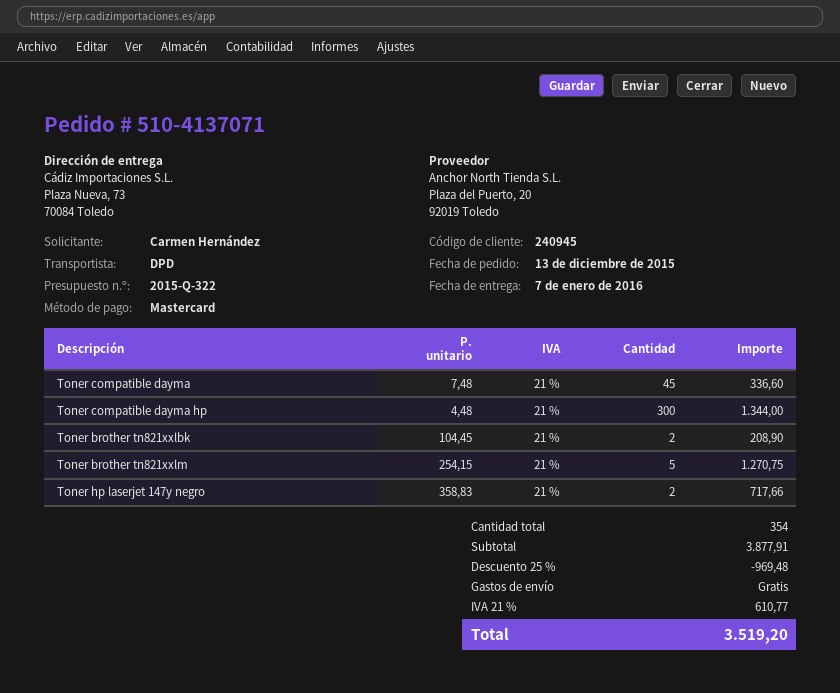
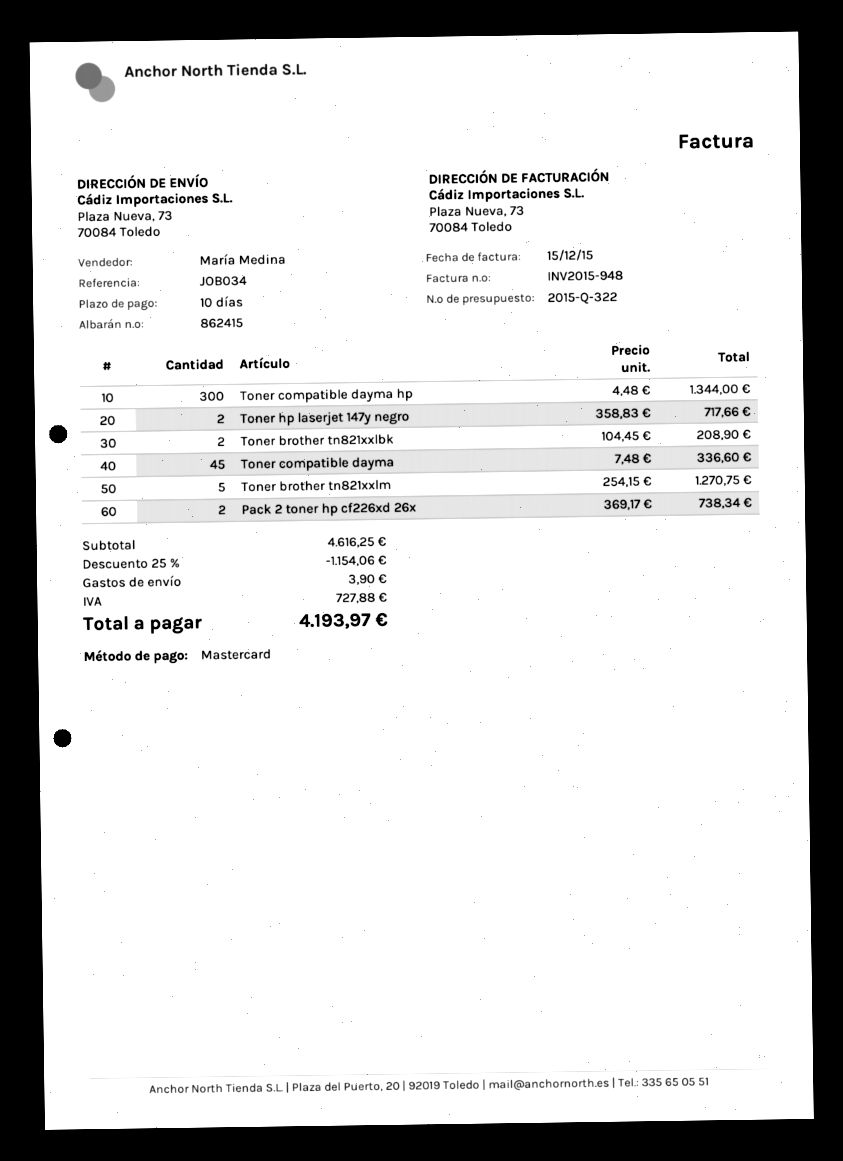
Pack 2 toner hp cf226xd 26x: none -> 2 x 369.17 = 738.34
subtotal: 3877.91 -> 4616.25
discount: 25% = 969.48 -> 25% = 1154.06
shipping: 0.00 -> 3.90
tax: 610.77 -> 727.88
total: 3519.20 -> 4193.97

